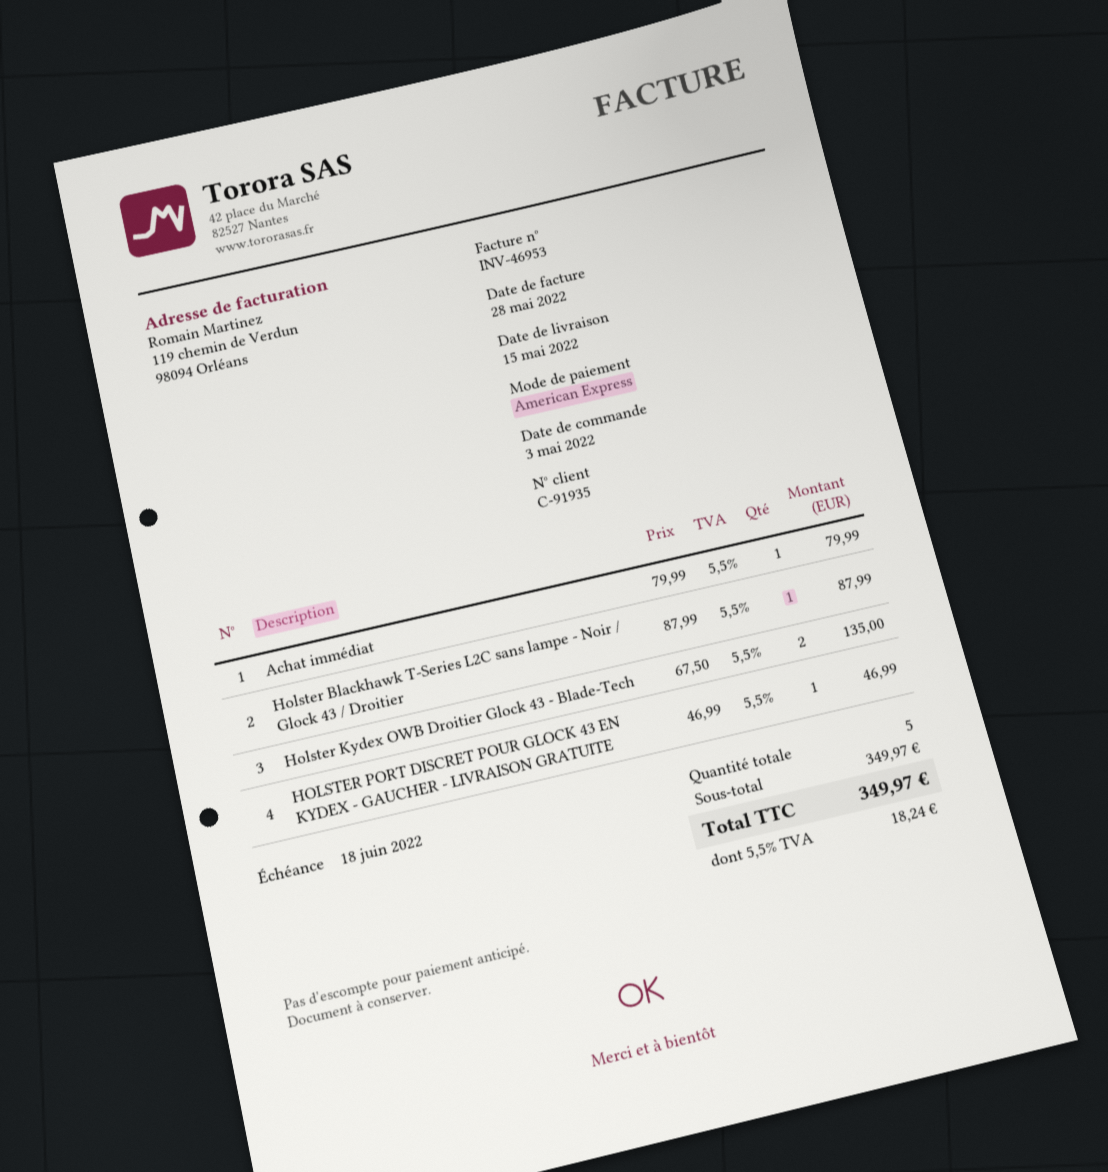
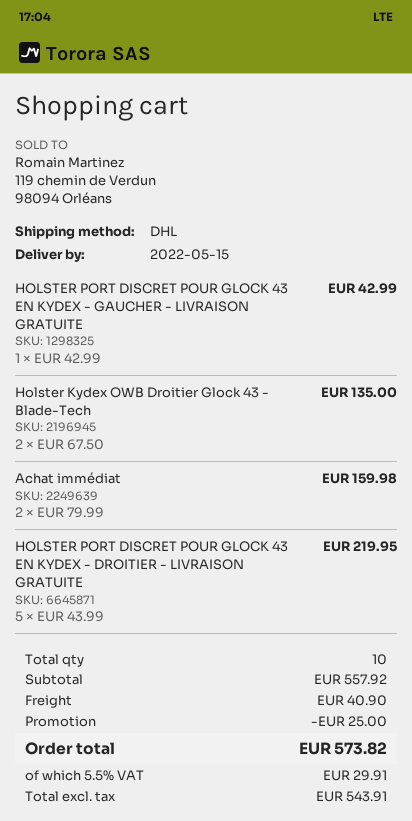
Achat immédiat: 1 x 79.99 = 79.99 -> 2 x 79.99 = 159.98
Holster Blackhawk T-Series L2C sans lampe - Noir / Glock 43 / Droitier: 1 x 87.99 = 87.99 -> none
HOLSTER PORT DISCRET POUR GLOCK 43 EN KYDEX - GAUCHER - LIVRAISON GRATUITE: 1 x 46.99 = 46.99 -> 1 x 42.99 = 42.99
HOLSTER PORT DISCRET POUR GLOCK 43 EN KYDEX - DROITIER - LIVRAISON GRATUITE: none -> 5 x 43.99 = 219.95
total quantity: 5 -> 10
subtotal: 349.97 -> 557.92
discount: none -> 25.00
shipping: none -> 40.90
tax: 5.5% = 18.24 -> 5.5% = 29.91
total: 349.97 -> 573.82

